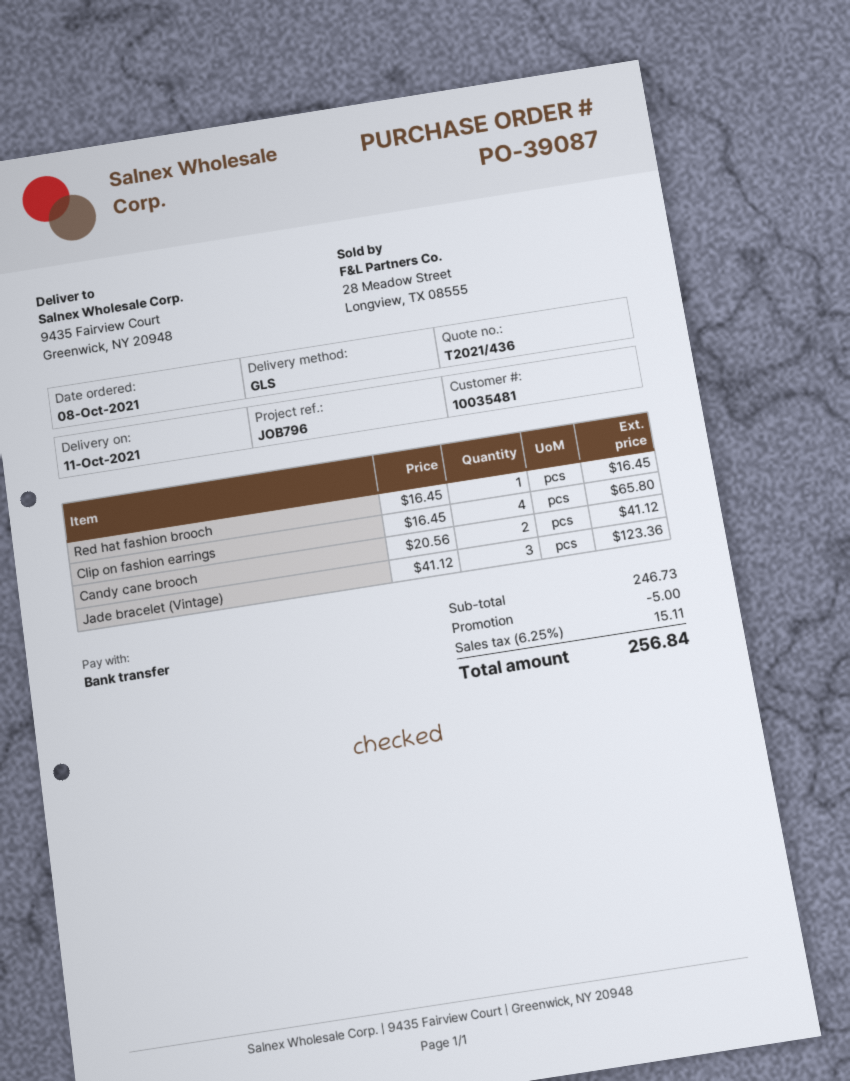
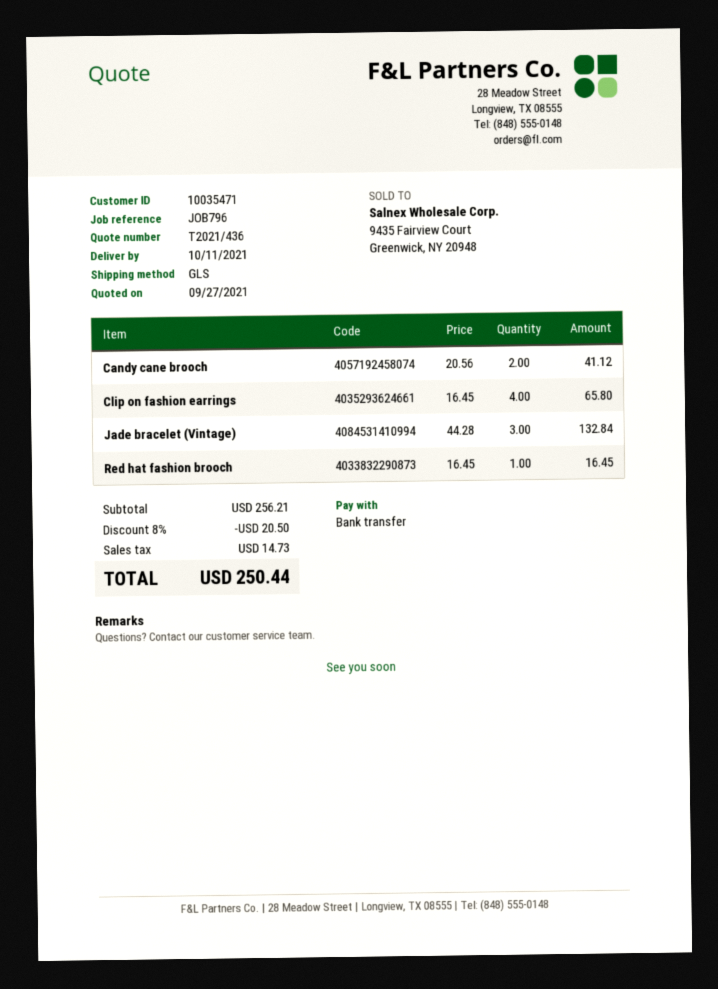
customer number: 10035481 -> 10035471
Jade bracelet (Vintage): 3 x 41.12 = 123.36 -> 3 x 44.28 = 132.84
subtotal: 246.73 -> 256.21
discount: 5.00 -> 20.50
tax: 15.11 -> 14.73
total: 256.84 -> 250.44

